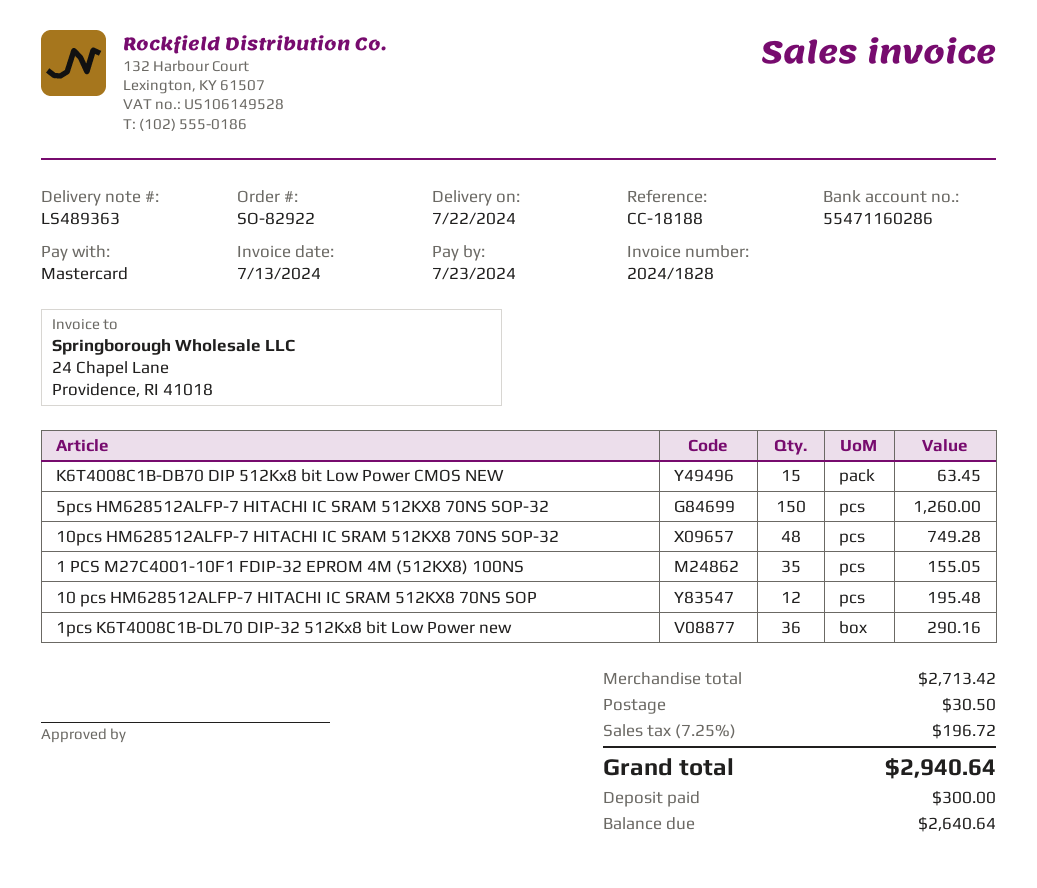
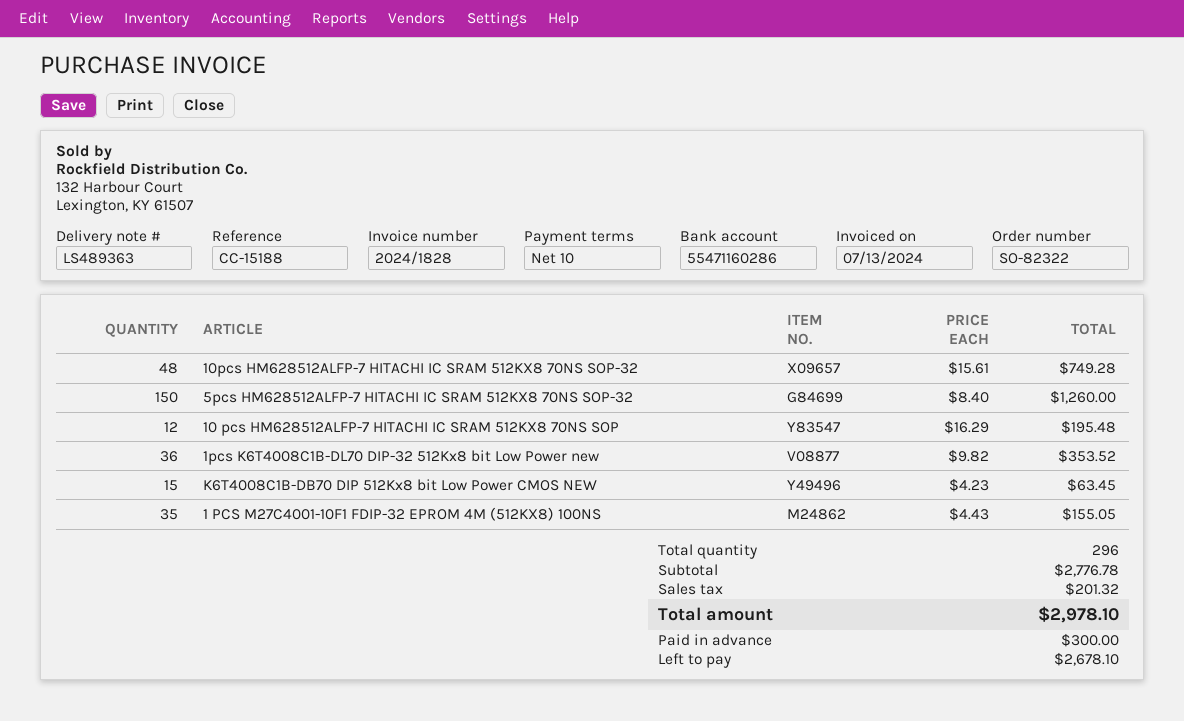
order number: SO-82922 -> SO-82322
reference: CC-18188 -> CC-15188
1pcs K6T4008C1B-DL70 DIP-32 512Kx8 bit Low Power new: 36 for 290.16 -> 36 for 353.52
subtotal: 2713.42 -> 2776.78
shipping: 30.50 -> none
tax: 196.72 -> 201.32
total: 2940.64 -> 2978.10
balance: 2640.64 -> 2678.10

